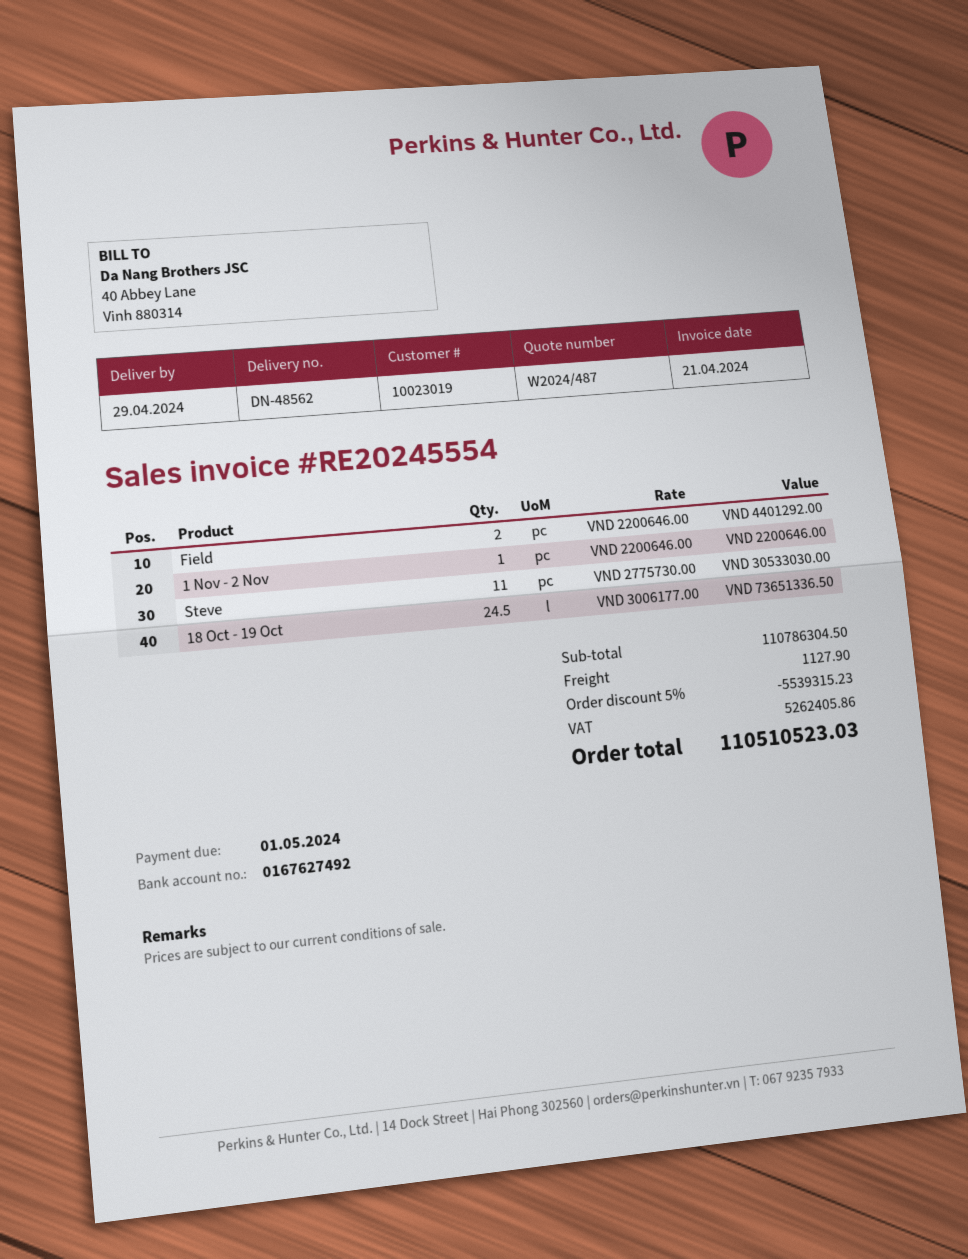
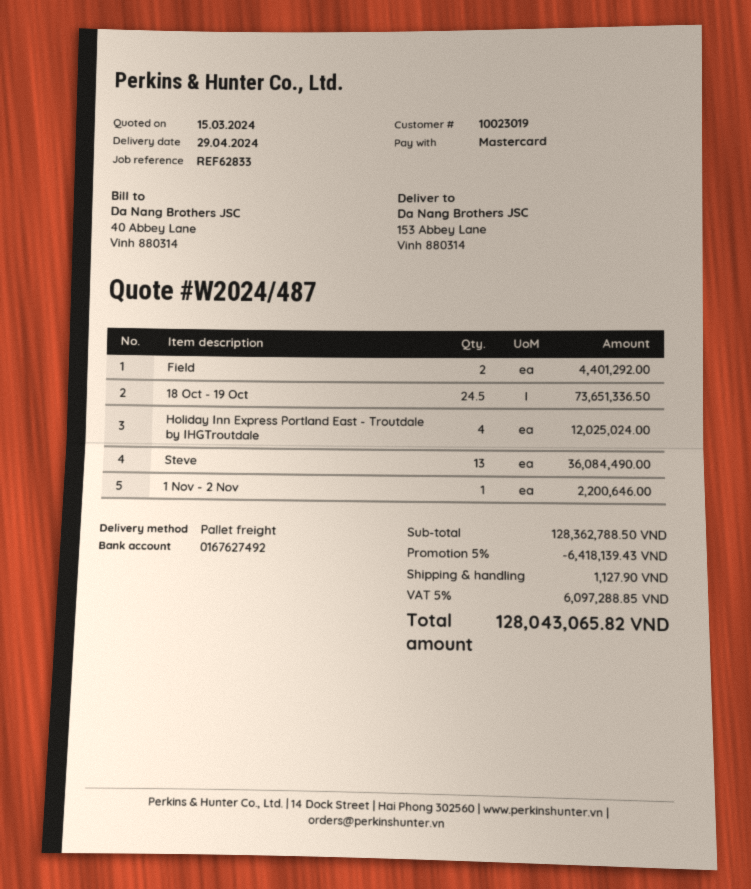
Steve: 11 for 30533030.00 -> 13 for 36084490.00
Holiday Inn Express Portland East - Troutdale by IHGTroutdale: none -> 4 for 12025024.00
subtotal: 110786304.50 -> 128362788.50
discount: 5% = 5539315.23 -> 5% = 6418139.43
tax: 5262405.86 -> 6097288.85
total: 110510523.03 -> 128043065.82

